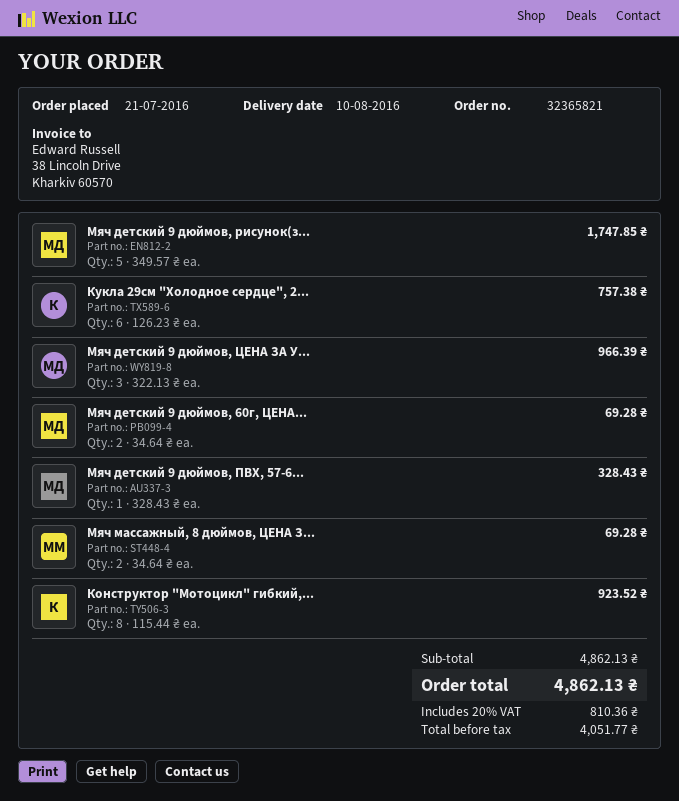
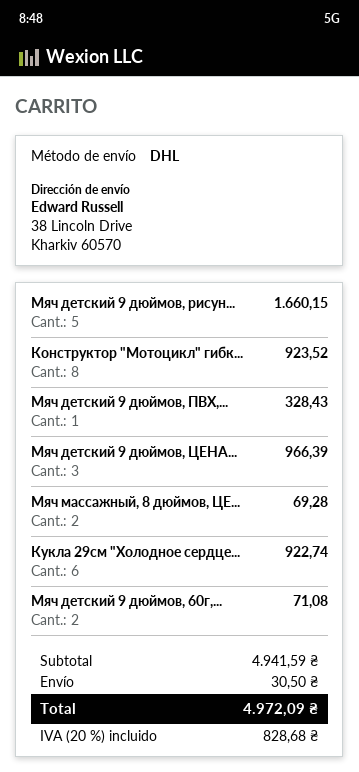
Мяч детский 9 дюймов, рисунок(з...: 5 for 1747.85 -> 5 for 1660.15
Кукла 29см "Холодное сердце", 2...: 6 for 757.38 -> 6 for 922.74
Мяч детский 9 дюймов, 60г, ЦЕНА...: 2 for 69.28 -> 2 for 71.08
subtotal: 4862.13 -> 4941.59
shipping: none -> 30.50
tax: 20% = 810.36 -> 20% = 828.68
total: 4862.13 -> 4972.09

